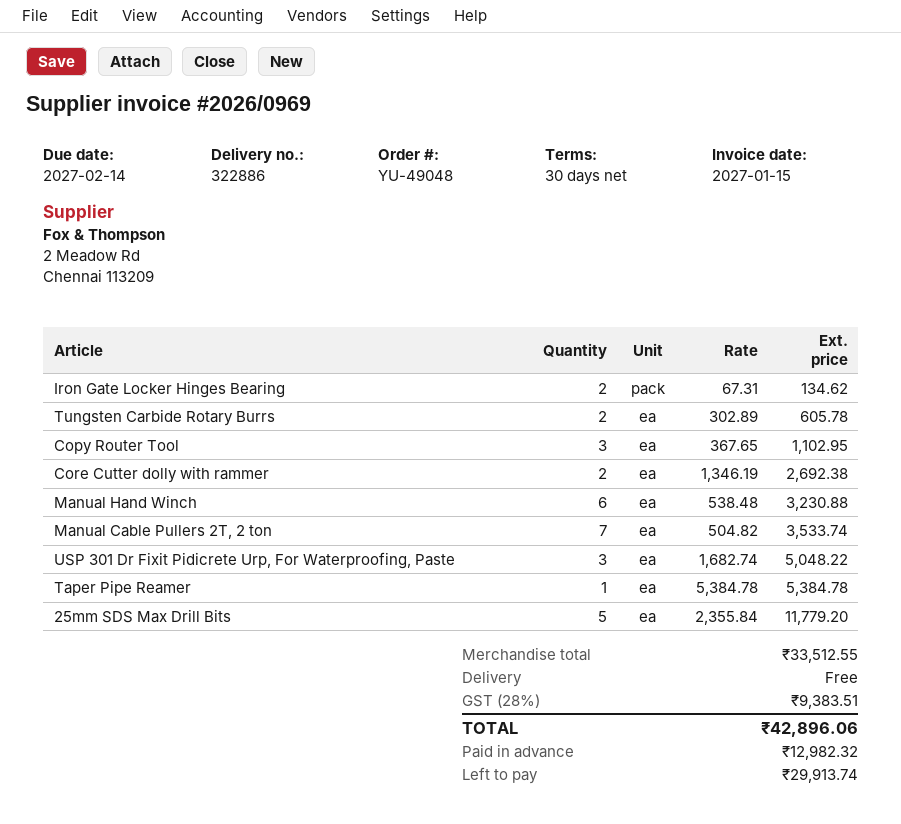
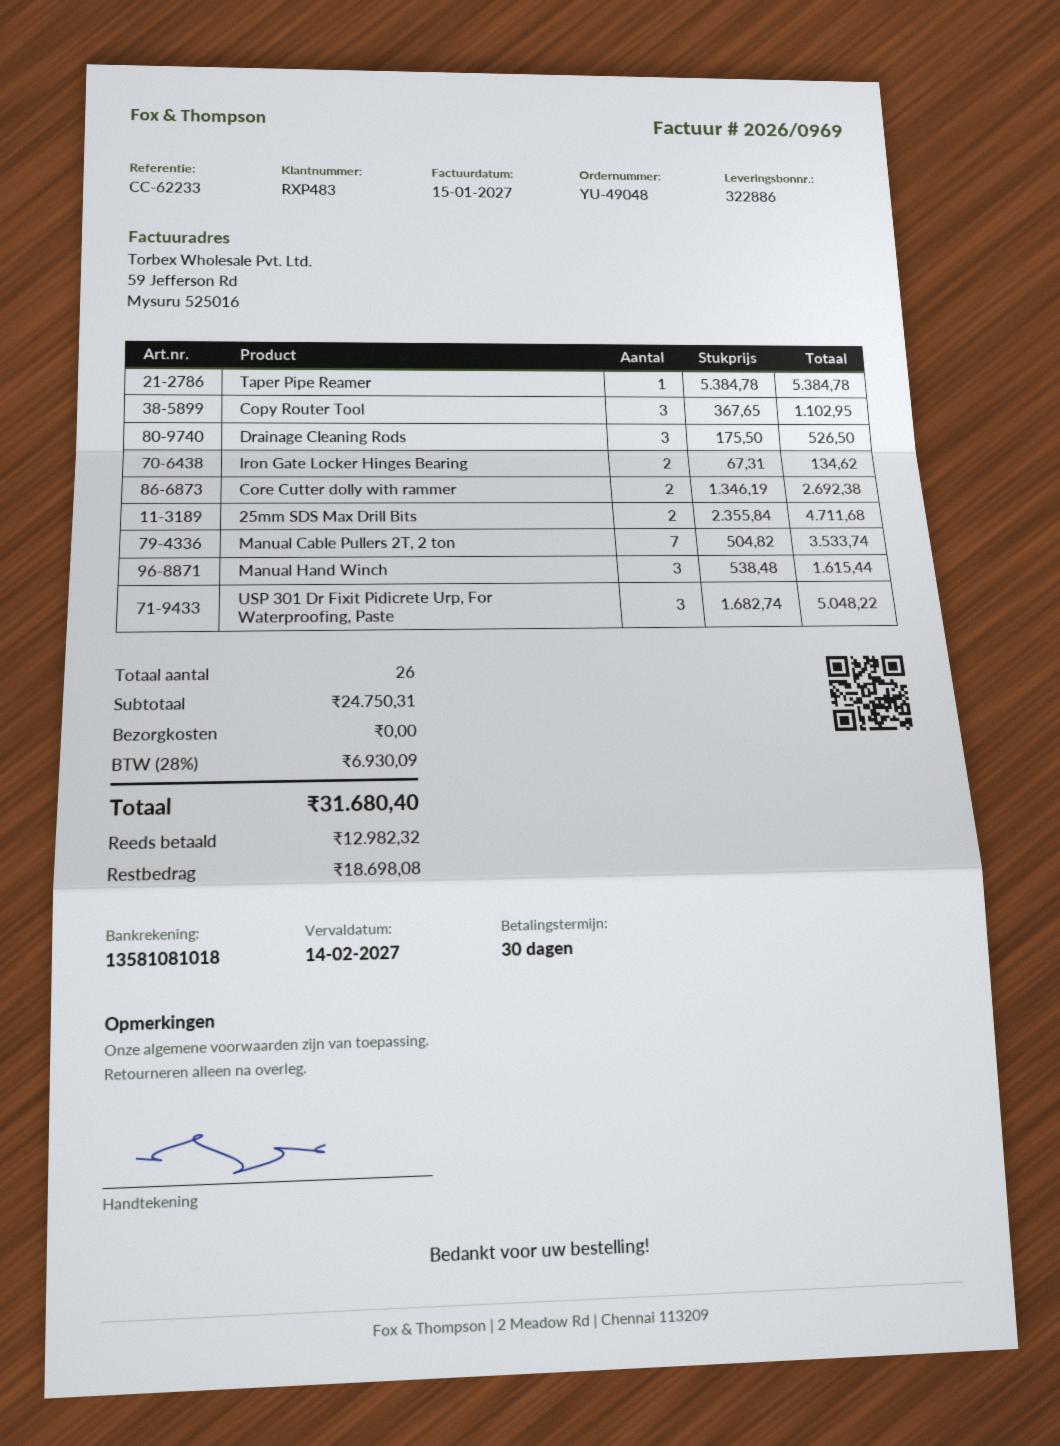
Tungsten Carbide Rotary Burrs: 2 x 302.89 = 605.78 -> none
Manual Hand Winch: 6 x 538.48 = 3230.88 -> 3 x 538.48 = 1615.44
25mm SDS Max Drill Bits: 5 x 2355.84 = 11779.20 -> 2 x 2355.84 = 4711.68
Drainage Cleaning Rods: none -> 3 x 175.50 = 526.50
subtotal: 33512.55 -> 24750.31
tax: 28% = 9383.51 -> 28% = 6930.09
total: 42896.06 -> 31680.40
balance: 29913.74 -> 18698.08

